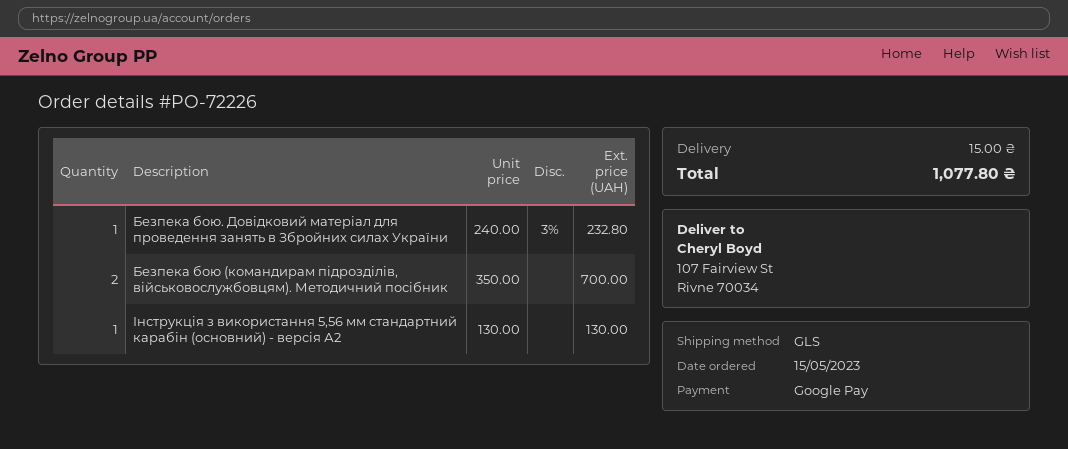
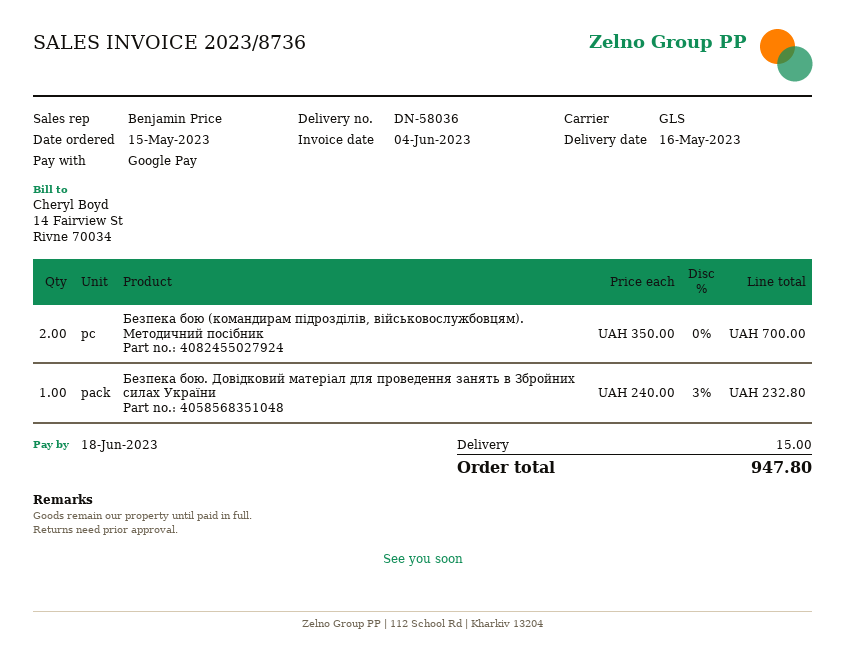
Інструкція з використання 5,56 мм стандартний карабін (основний) - версія А2: 1 x 130.00 = 130.00 -> none
total: 1077.80 -> 947.80

